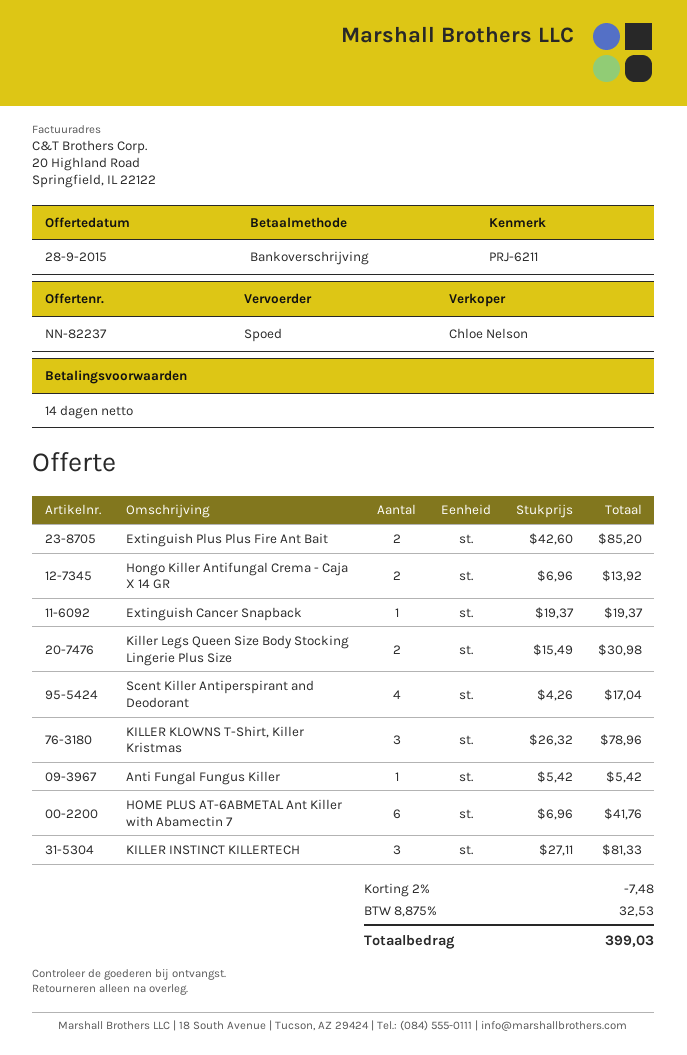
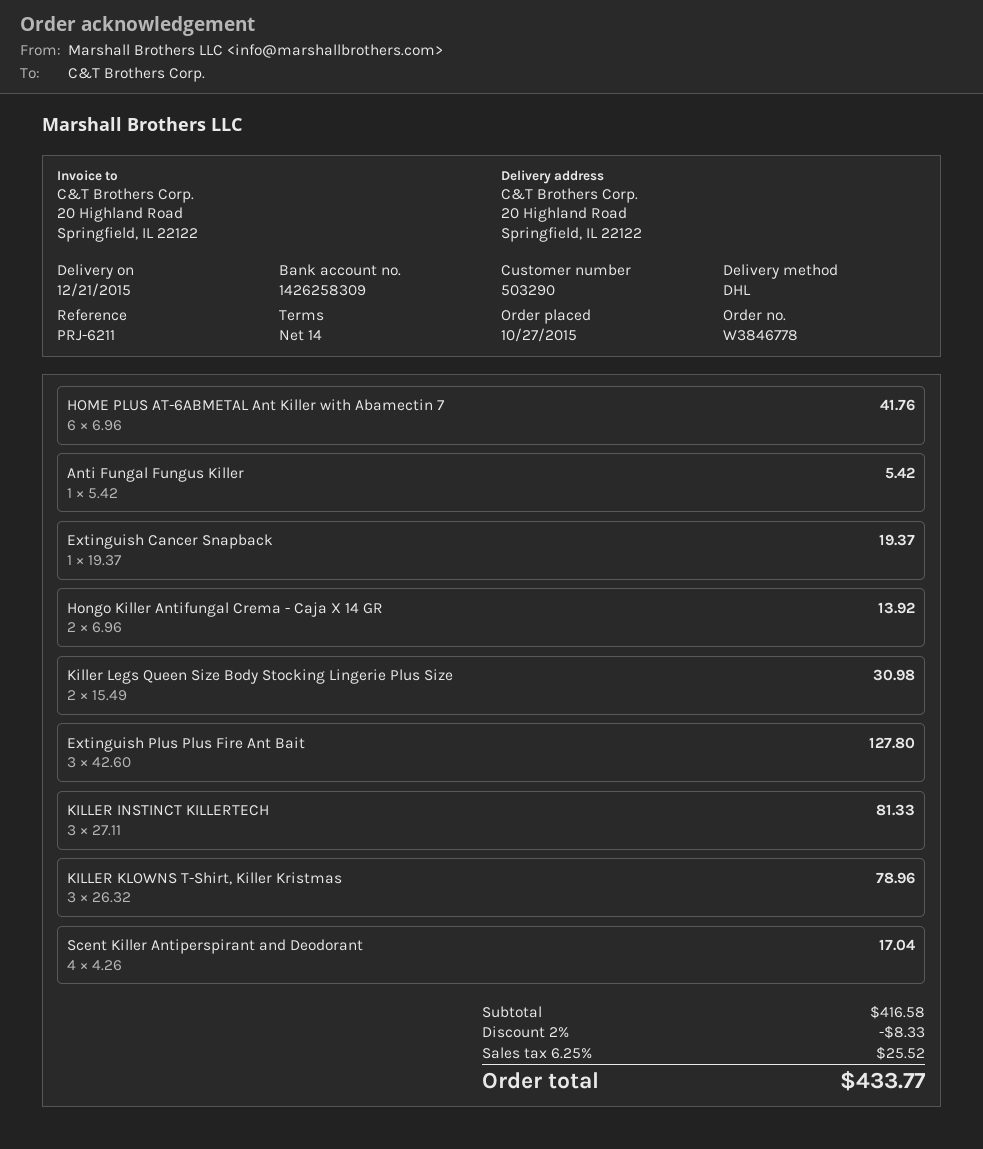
shipping method: express -> DHL
Extinguish Plus Plus Fire Ant Bait: 2 x 42.60 = 85.20 -> 3 x 42.60 = 127.80
discount: 2% = 7.48 -> 2% = 8.33
tax: 8.875% = 32.53 -> 6.25% = 25.52
total: 399.03 -> 433.77

